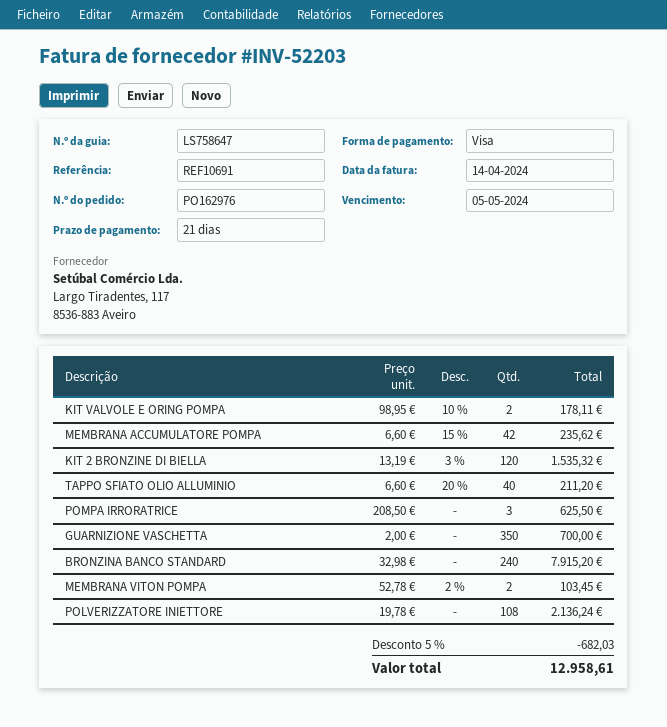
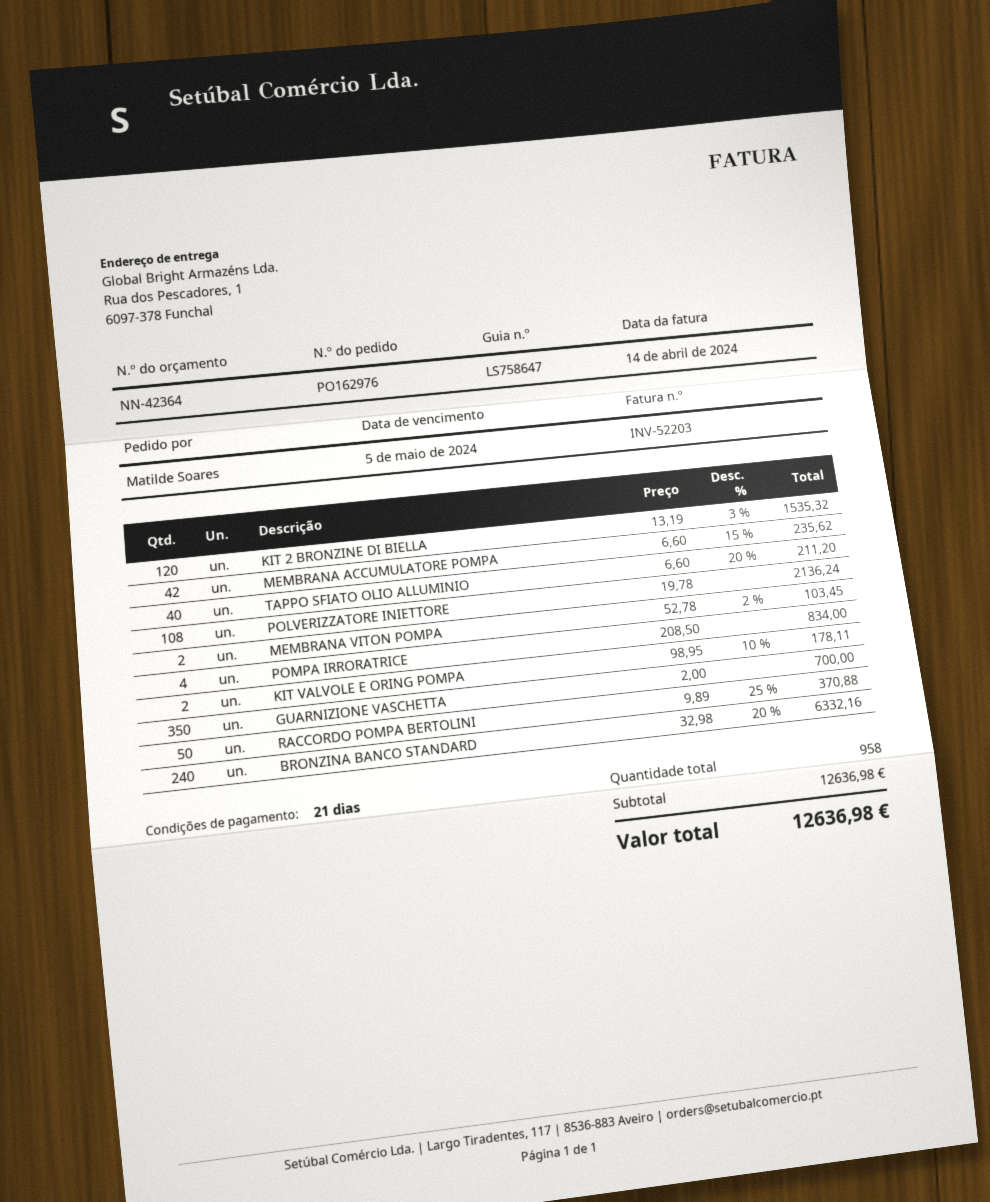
POMPA IRRORATRICE: 3 x 208.50 = 625.50 -> 4 x 208.50 = 834.00
BRONZINA BANCO STANDARD: 240 x 32.98 = 7915.20 -> 240 x 32.98 - 20% = 6332.16
RACCORDO POMPA BERTOLINI: none -> 50 x 9.89 - 25% = 370.88
discount: 5% = 682.03 -> none
total: 12958.61 -> 12636.98

